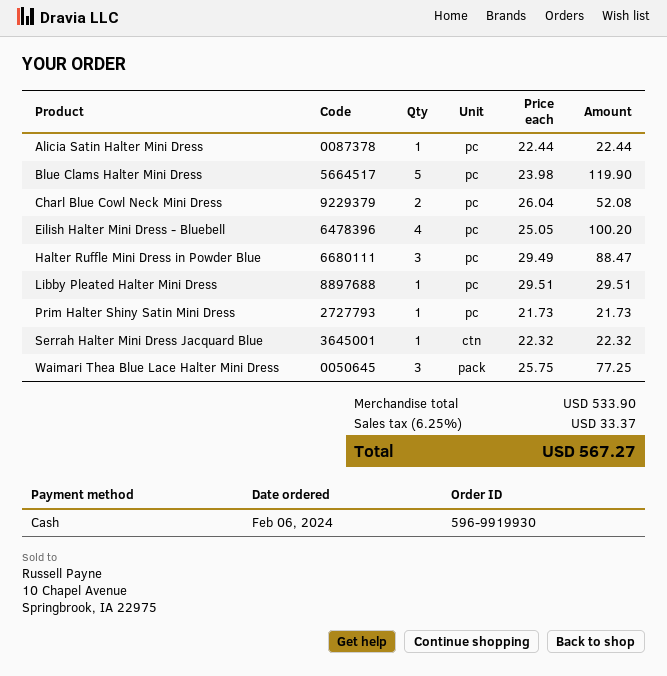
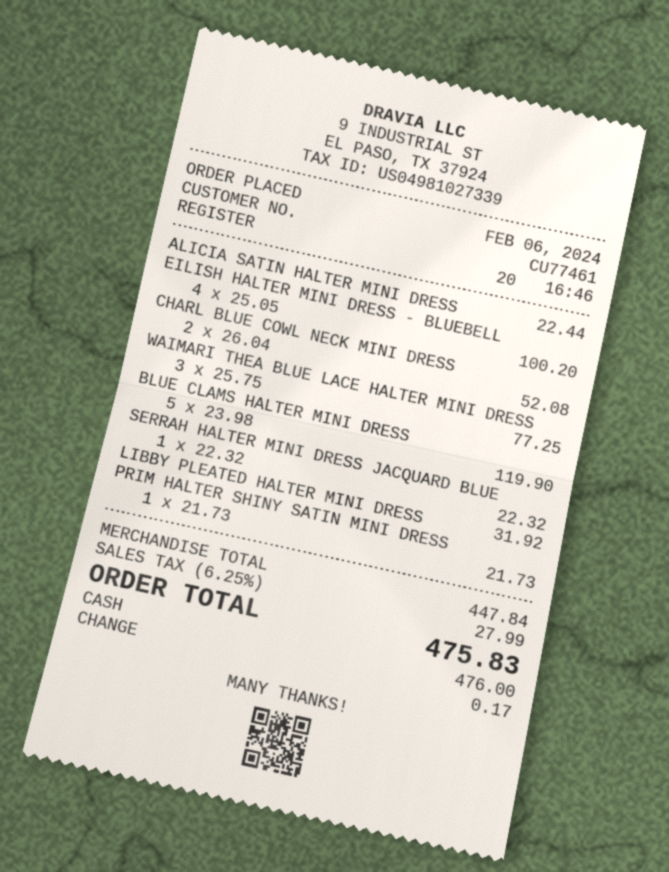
Halter Ruffle Mini Dress in Powder Blue: 3 x 29.49 = 88.47 -> none
Libby Pleated Halter Mini Dress: 1 x 29.51 = 29.51 -> 1 x 31.92 = 31.92
subtotal: 533.90 -> 447.84
tax: 6.25% = 33.37 -> 6.25% = 27.99
total: 567.27 -> 475.83

